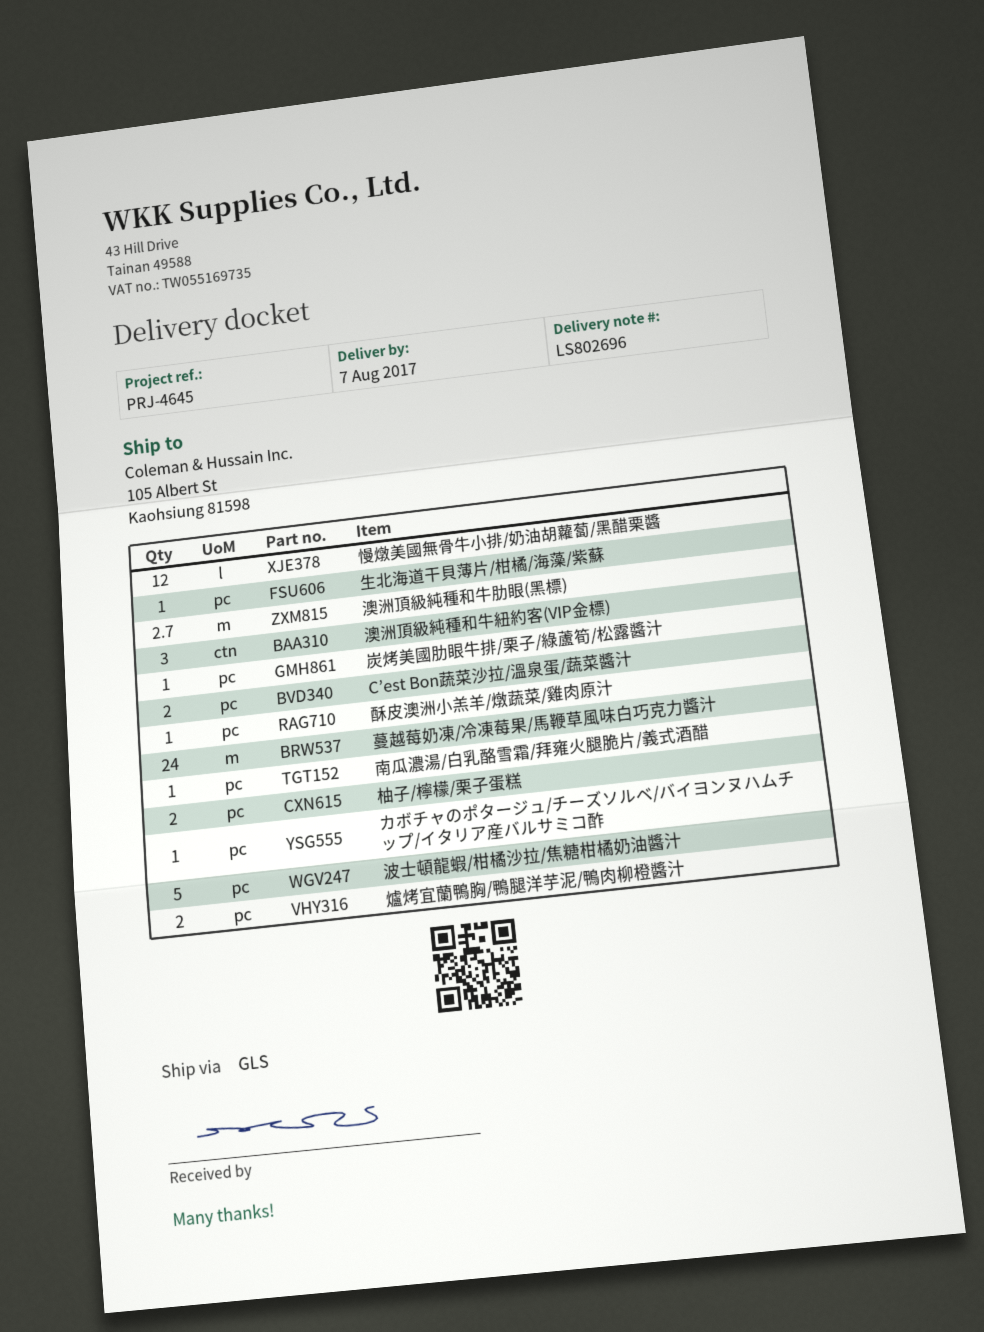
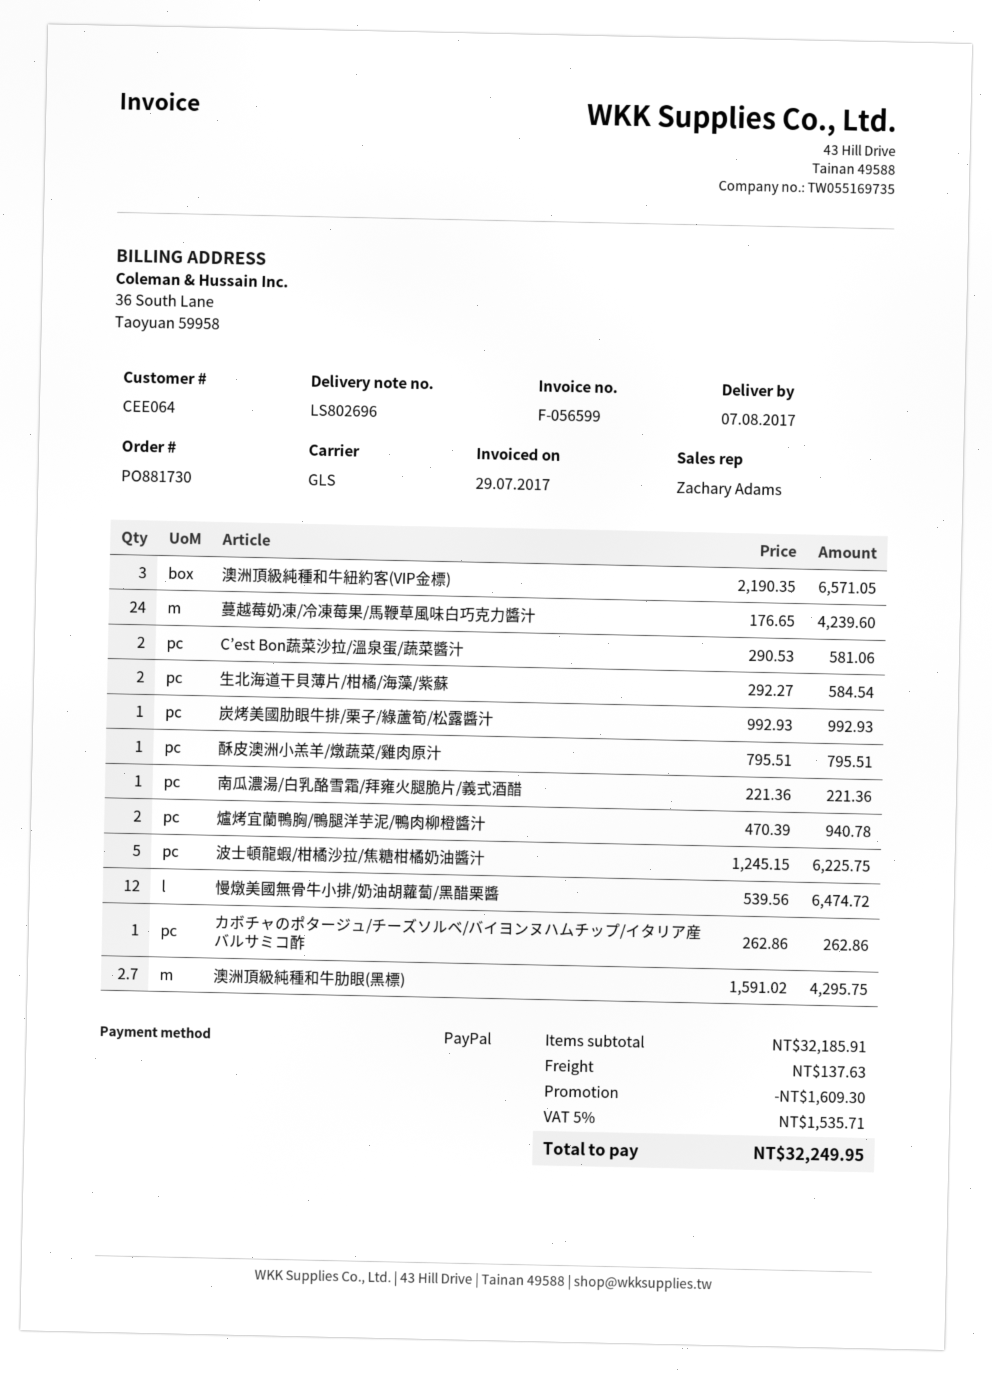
生北海道干貝薄片/柑橘/海藻/紫蘇: 1 -> 2
柚子/檸檬/栗子蛋糕: 2 -> none

